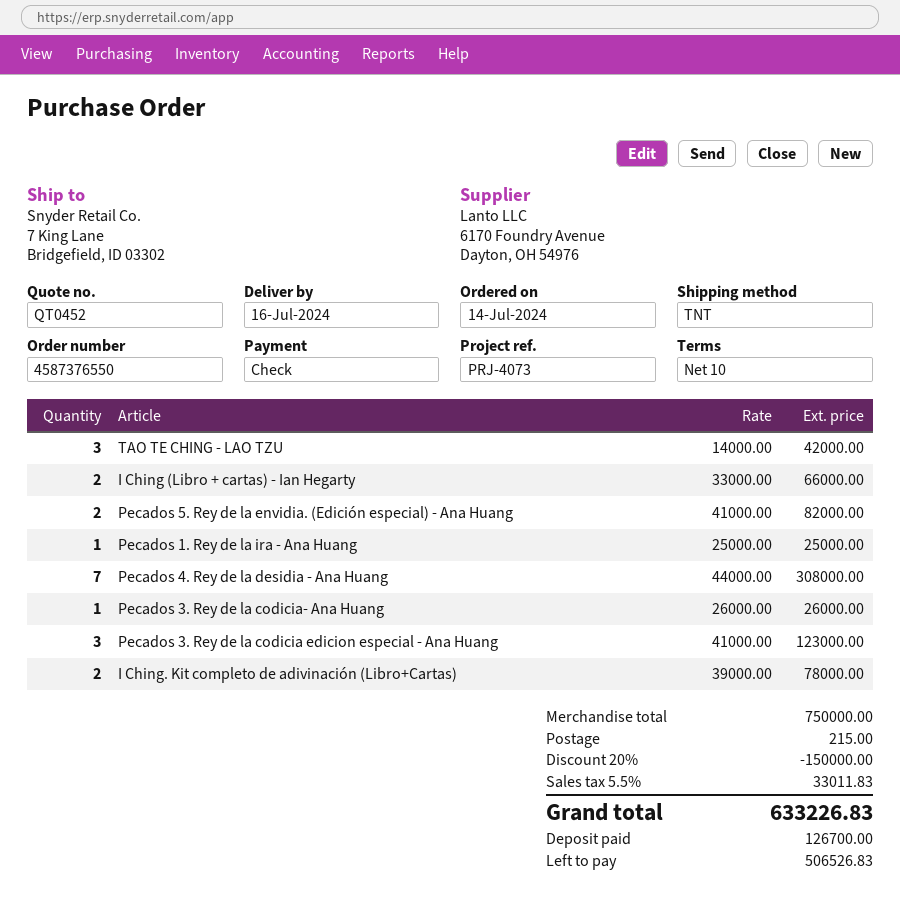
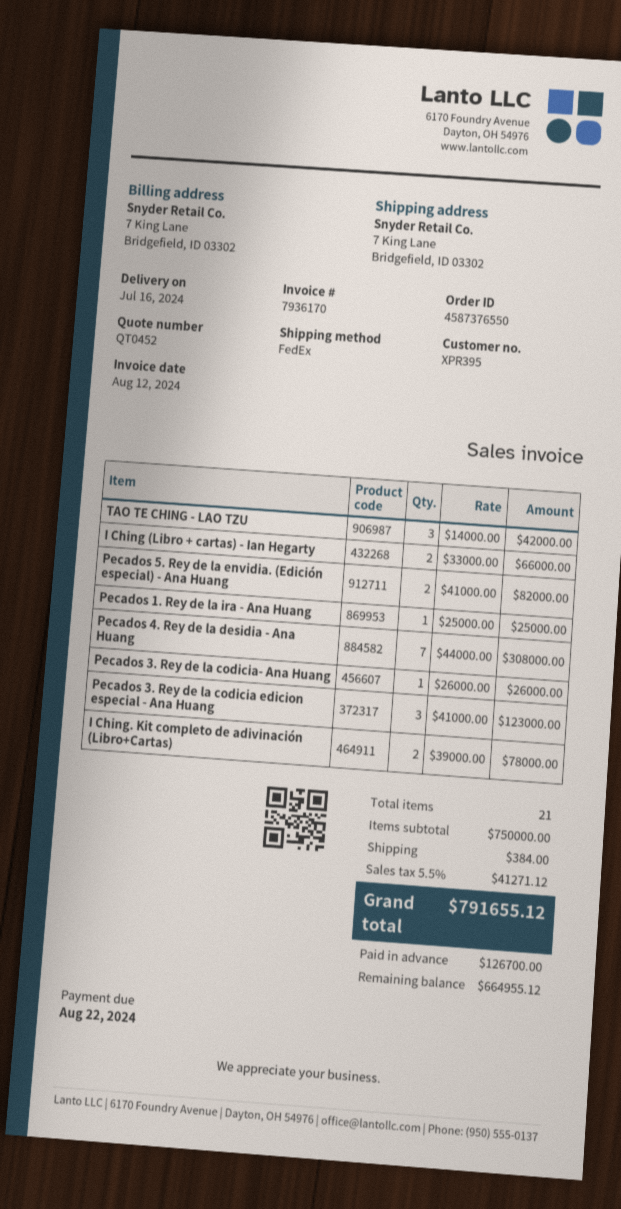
shipping method: TNT -> FedEx
discount: 20% = 150000.00 -> none
shipping: 215.00 -> 384.00
tax: 5.5% = 33011.83 -> 5.5% = 41271.12
total: 633226.83 -> 791655.12
balance: 506526.83 -> 664955.12

